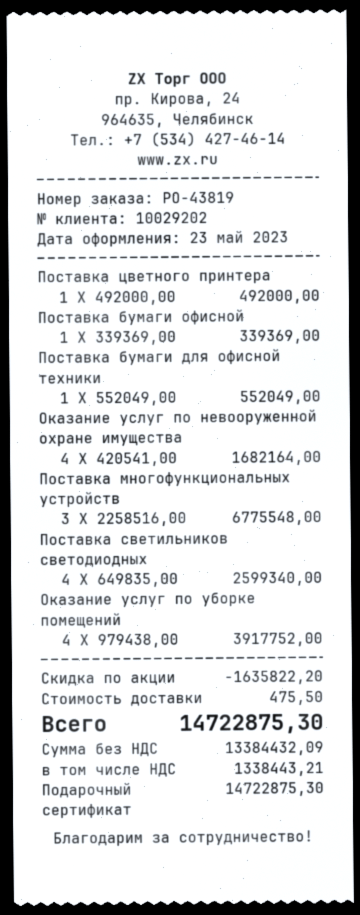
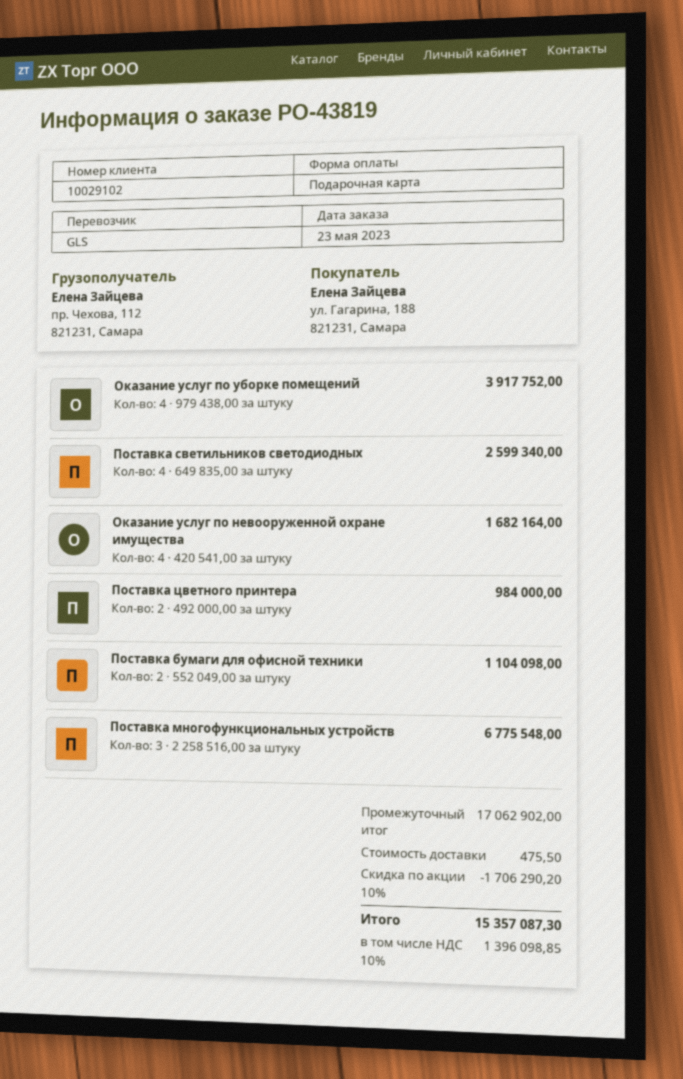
customer number: 10029202 -> 10029102
Поставка цветного принтера: 1 x 492000.00 = 492000.00 -> 2 x 492000.00 = 984000.00
Поставка бумаги офисной: 1 x 339369.00 = 339369.00 -> none
Поставка бумаги для офисной техники: 1 x 552049.00 = 552049.00 -> 2 x 552049.00 = 1104098.00
discount: 1635822.20 -> 1706290.20
tax: 1338443.21 -> 1396098.85
total: 14722875.30 -> 15357087.30

